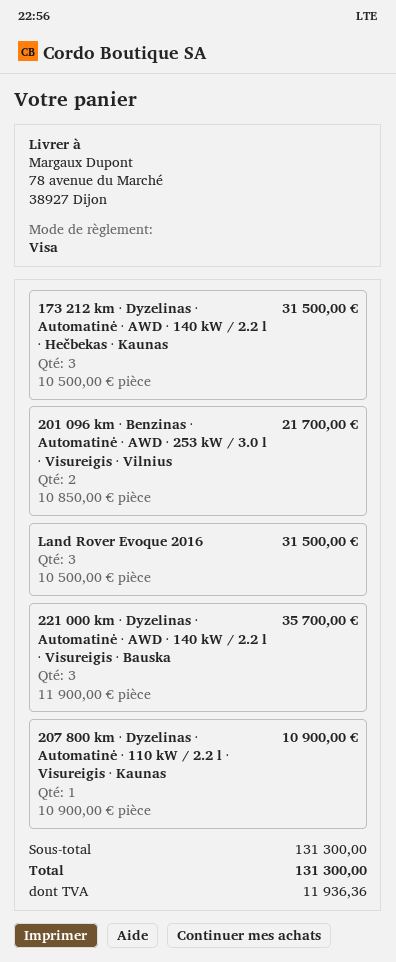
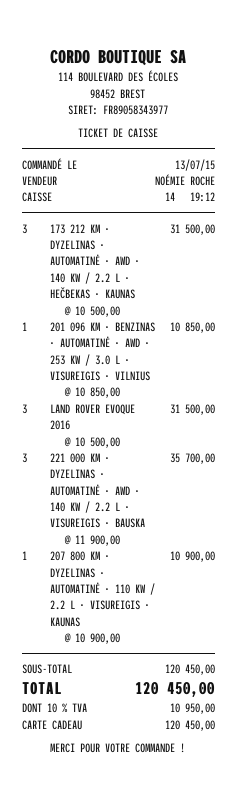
payment method: Visa -> gift card
201 096 km · Benzinas · Automatinė · AWD · 253 kW / 3.0 l · Visureigis · Vilnius: 2 x 10850.00 = 21700.00 -> 1 x 10850.00 = 10850.00
subtotal: 131300.00 -> 120450.00
tax: 11936.36 -> 10950.00
total: 131300.00 -> 120450.00

